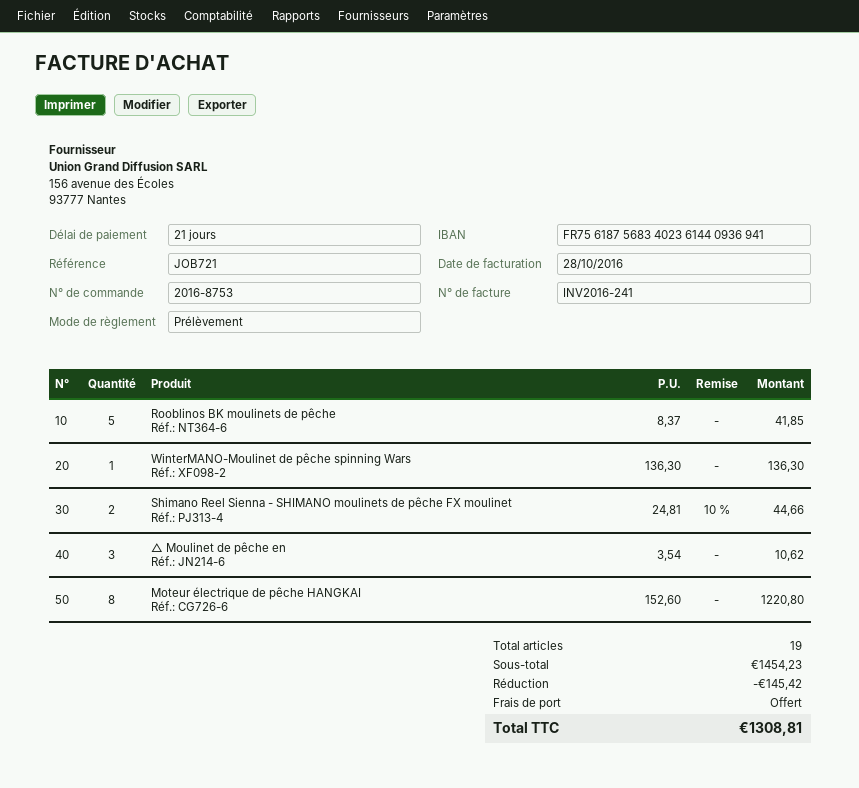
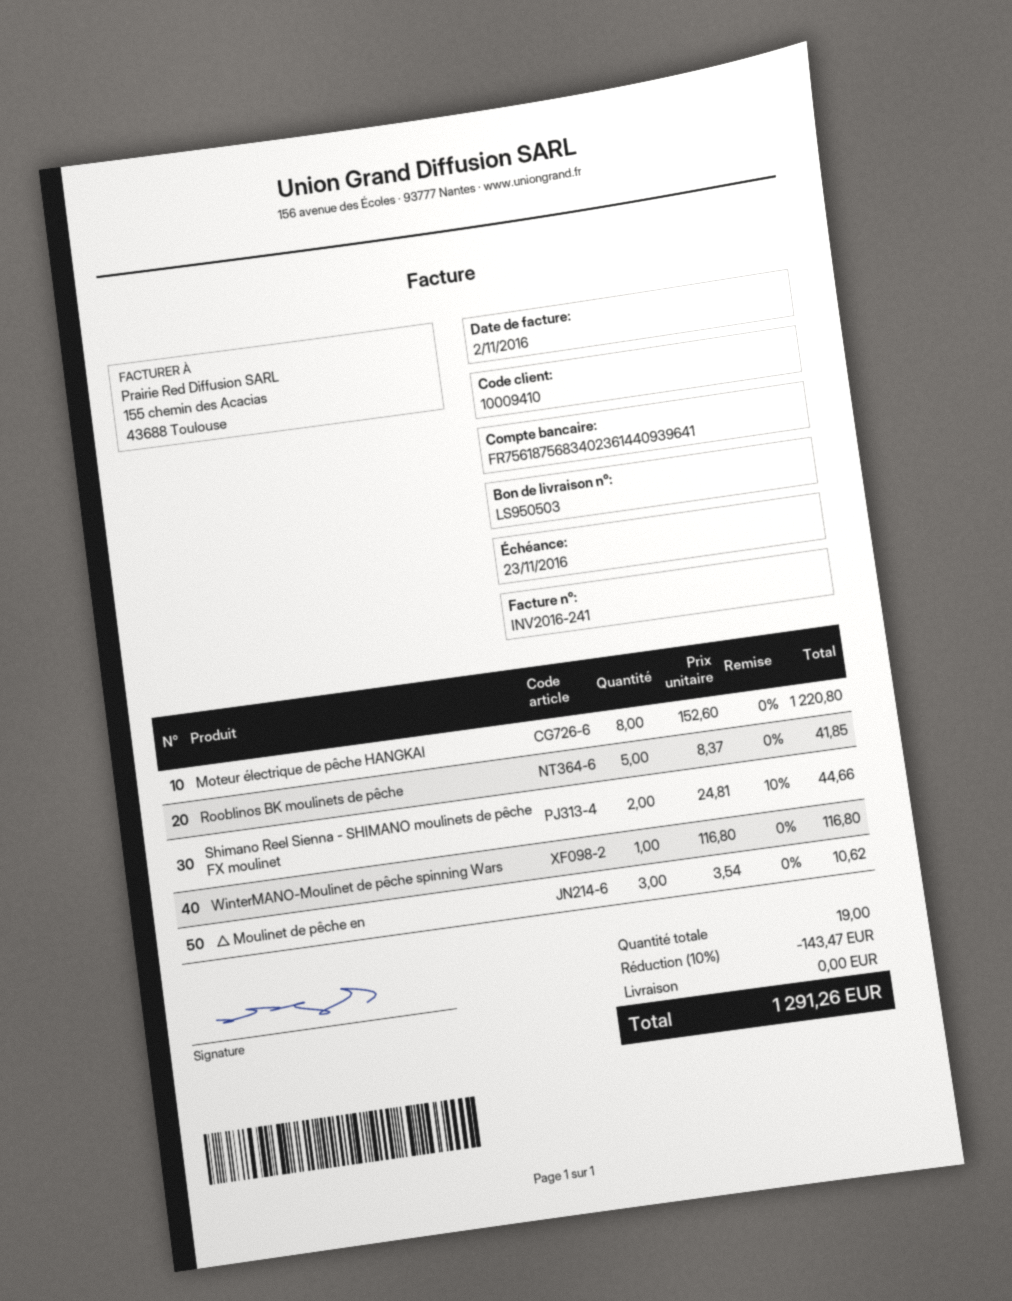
invoice date: 2016-10-28 -> 2016-11-02
bank account: FR7561875683402361440936941 -> FR7561875683402361440939641
WinterMANO-Moulinet de pêche spinning Wars: 1 x 136.30 = 136.30 -> 1 x 116.80 = 116.80
discount: 145.42 -> 143.47
total: 1308.81 -> 1291.26

